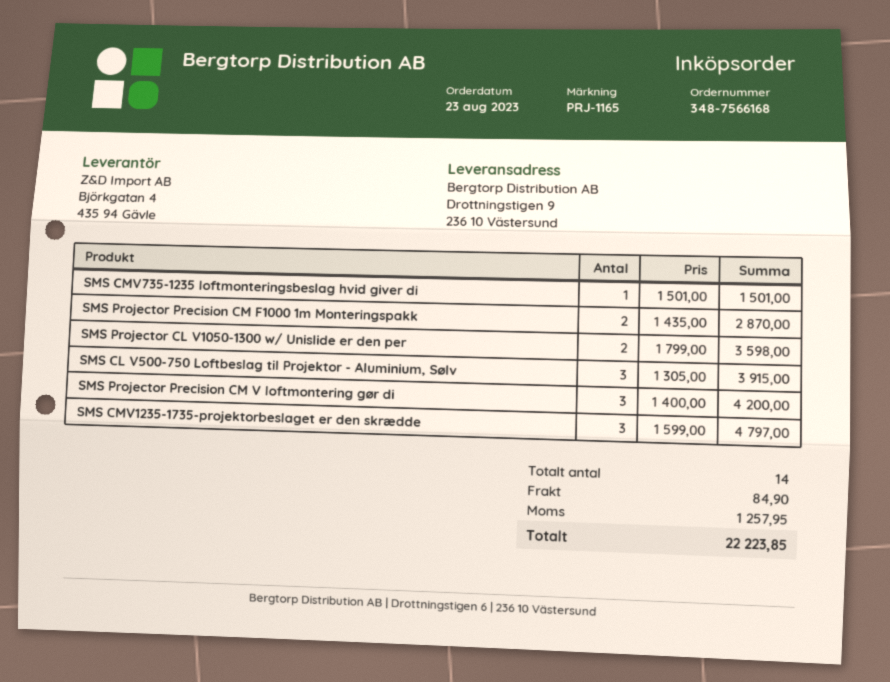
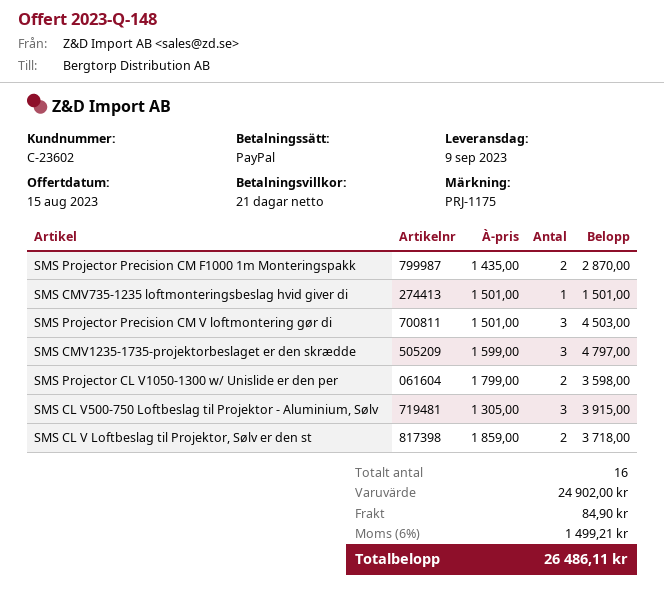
reference: PRJ-1165 -> PRJ-1175
SMS Projector Precision CM V loftmontering gør di: 3 x 1400.00 = 4200.00 -> 3 x 1501.00 = 4503.00
SMS CL V Loftbeslag til Projektor, Sølv er den st: none -> 2 x 1859.00 = 3718.00
total quantity: 14 -> 16
tax: 1257.95 -> 1499.21
total: 22223.85 -> 26486.11

